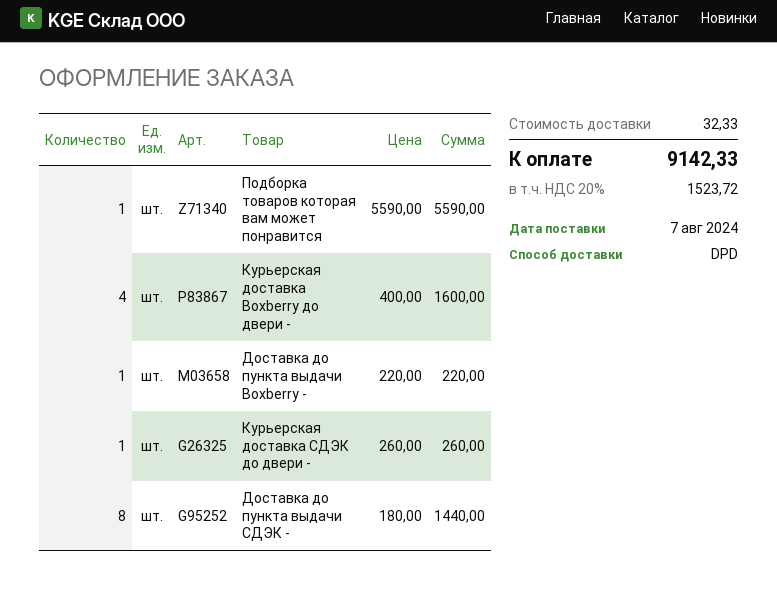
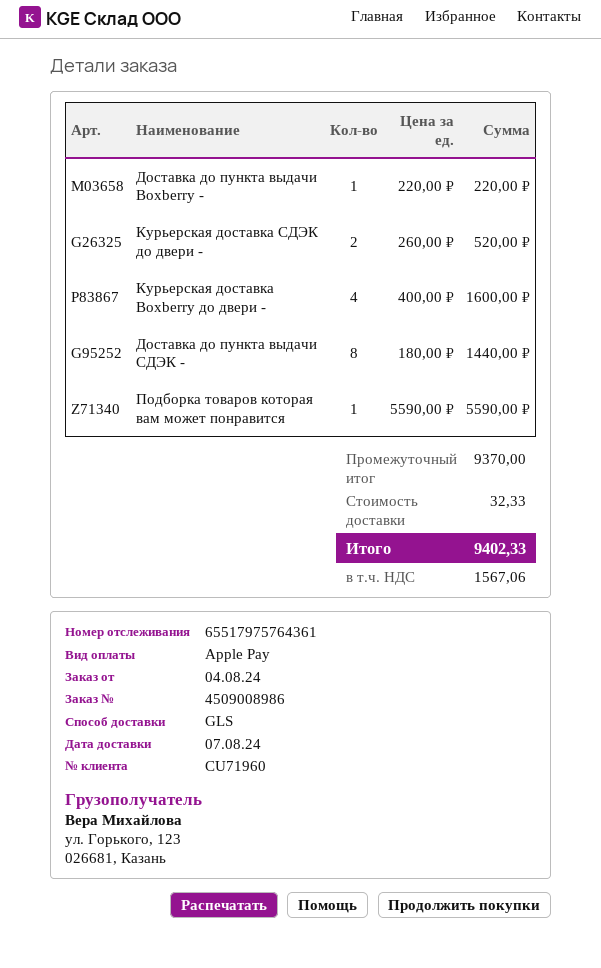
shipping method: DPD -> GLS
Курьерская доставка СДЭК до двери -: 1 x 260.00 = 260.00 -> 2 x 260.00 = 520.00
tax: 1523.72 -> 1567.06
total: 9142.33 -> 9402.33

